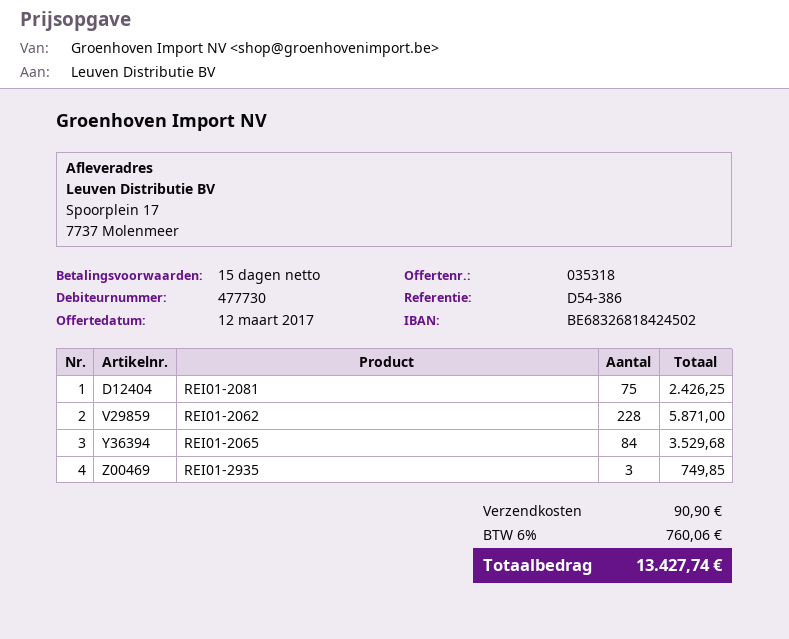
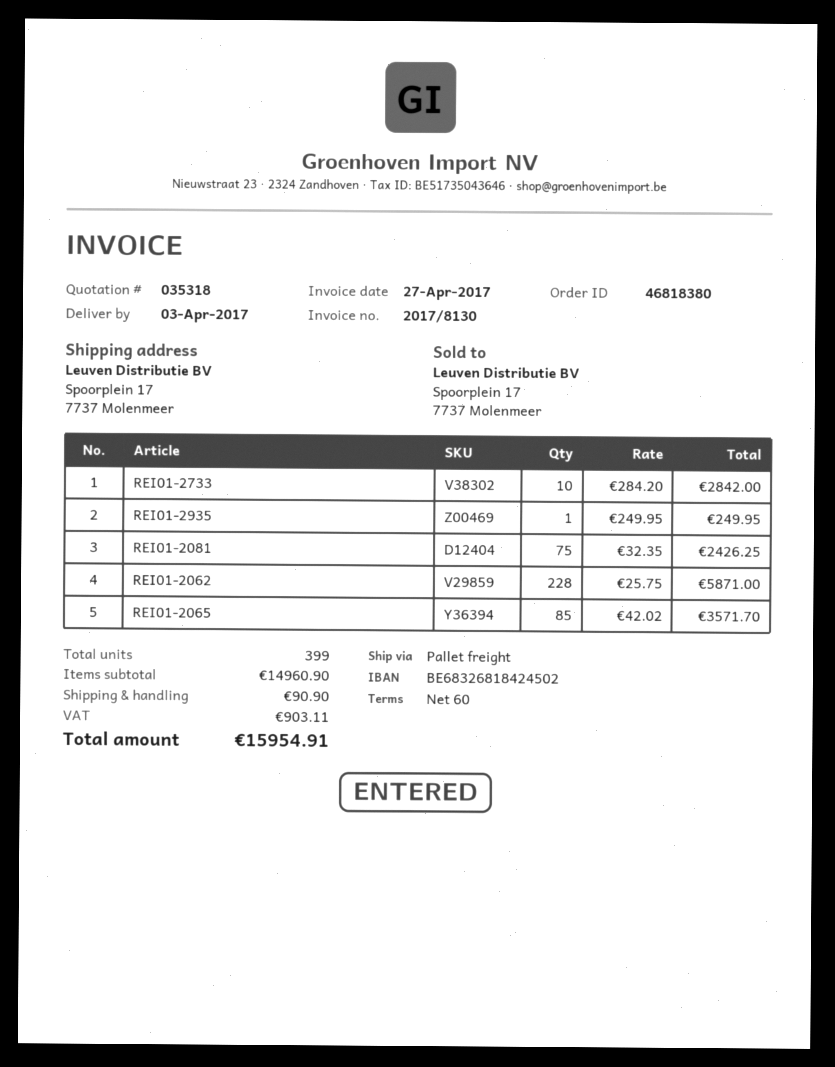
payment terms: 15 days -> 60 days
REI01-2065: 84 for 3529.68 -> 85 for 3571.70
REI01-2935: 3 for 749.85 -> 1 for 249.95
REI01-2733: none -> 10 for 2842.00
tax: 760.06 -> 903.11
total: 13427.74 -> 15954.91

